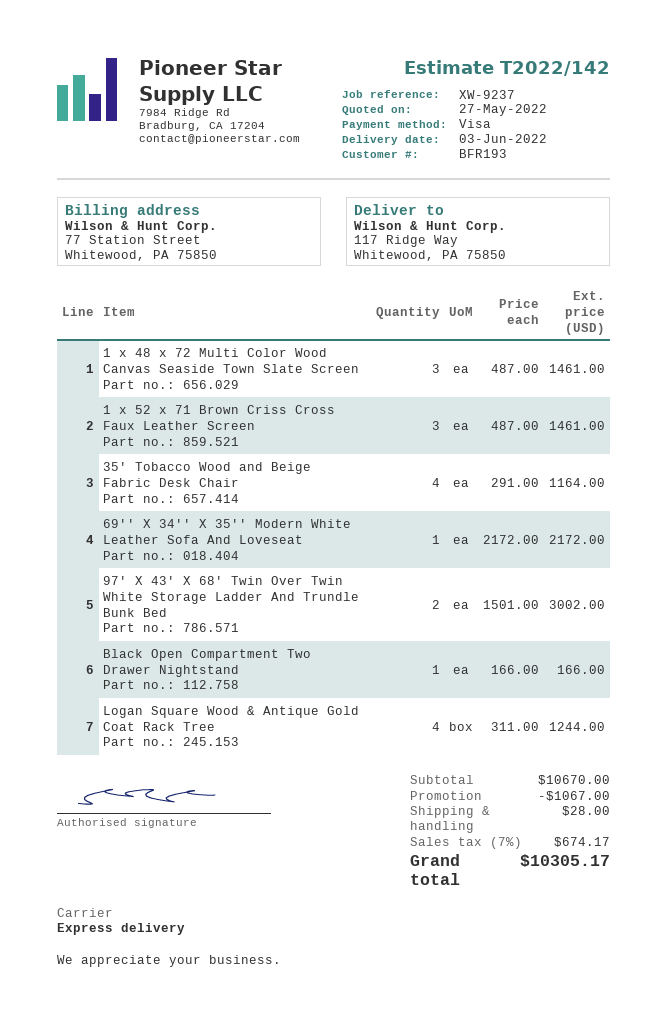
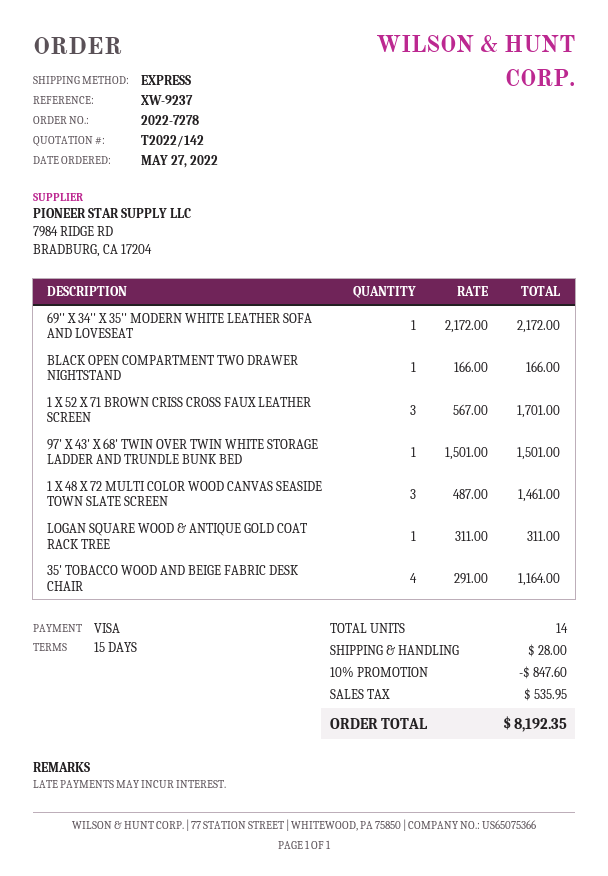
1 x 52 x 71 Brown Criss Cross Faux Leather Screen: 3 x 487.00 = 1461.00 -> 3 x 567.00 = 1701.00
97' X 43' X 68' Twin Over Twin White Storage Ladder And Trundle Bunk Bed: 2 x 1501.00 = 3002.00 -> 1 x 1501.00 = 1501.00
Logan Square Wood & Antique Gold Coat Rack Tree: 4 x 311.00 = 1244.00 -> 1 x 311.00 = 311.00
discount: 1067.00 -> 847.60
tax: 674.17 -> 535.95
total: 10305.17 -> 8192.35

